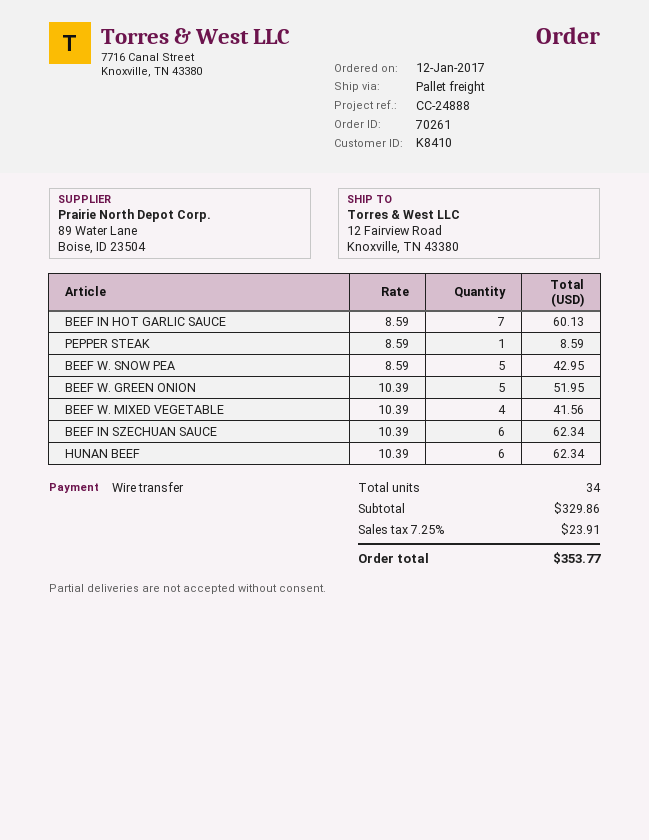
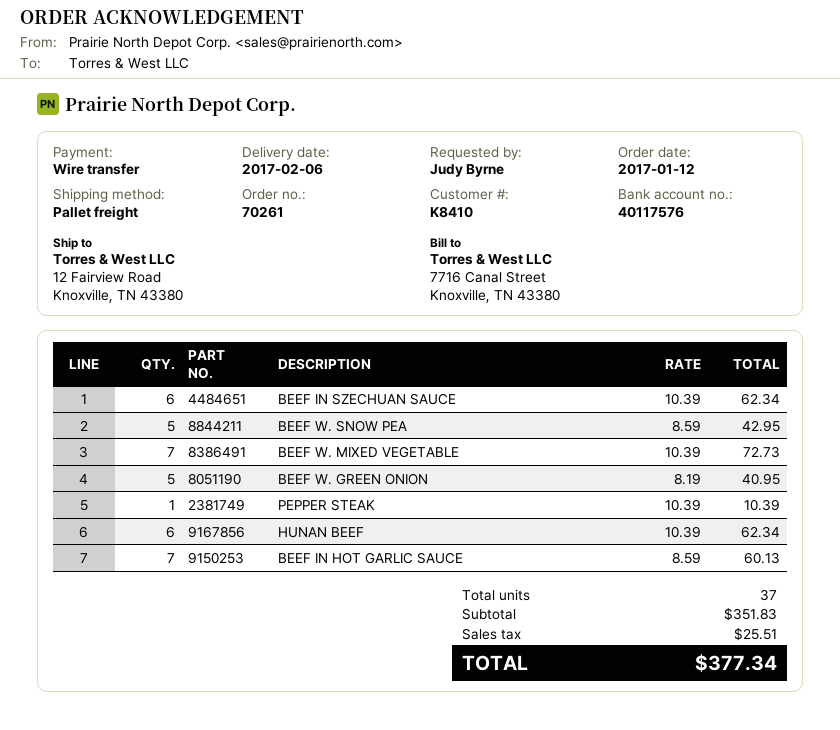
PEPPER STEAK: 1 x 8.59 = 8.59 -> 1 x 10.39 = 10.39
BEEF W. GREEN ONION: 5 x 10.39 = 51.95 -> 5 x 8.19 = 40.95
BEEF W. MIXED VEGETABLE: 4 x 10.39 = 41.56 -> 7 x 10.39 = 72.73
total quantity: 34 -> 37
subtotal: 329.86 -> 351.83
tax: 23.91 -> 25.51
total: 353.77 -> 377.34

